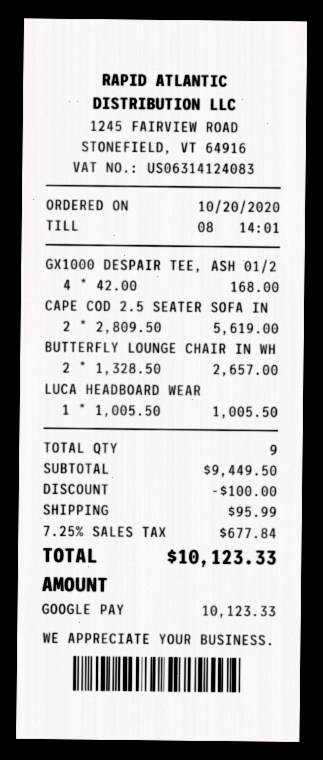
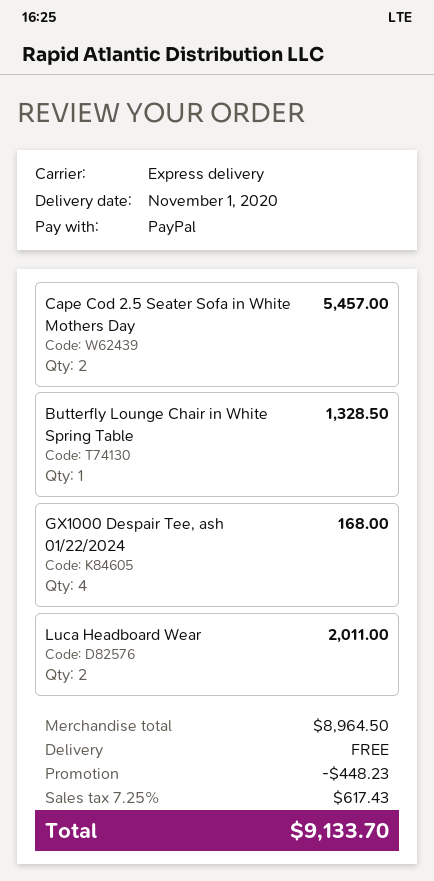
payment method: Google Pay -> PayPal
CAPE COD 2.5 SEATER SOFA IN: 2 for 5619.00 -> 2 for 5457.00
BUTTERFLY LOUNGE CHAIR IN WH: 2 for 2657.00 -> 1 for 1328.50
LUCA HEADBOARD WEAR: 1 for 1005.50 -> 2 for 2011.00
subtotal: 9449.50 -> 8964.50
discount: 100.00 -> 448.23
shipping: 95.99 -> 0.00
tax: 7.25% = 677.84 -> 7.25% = 617.43
total: 10123.33 -> 9133.70

